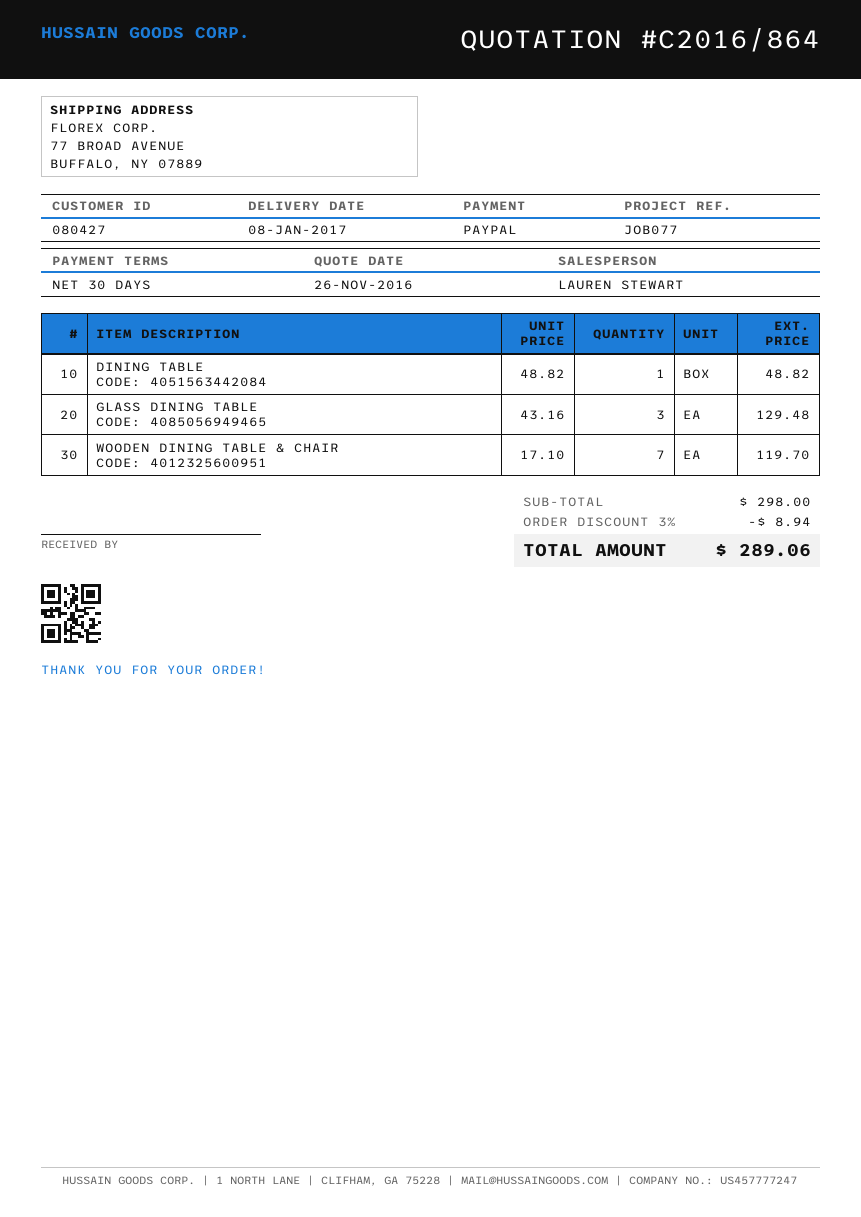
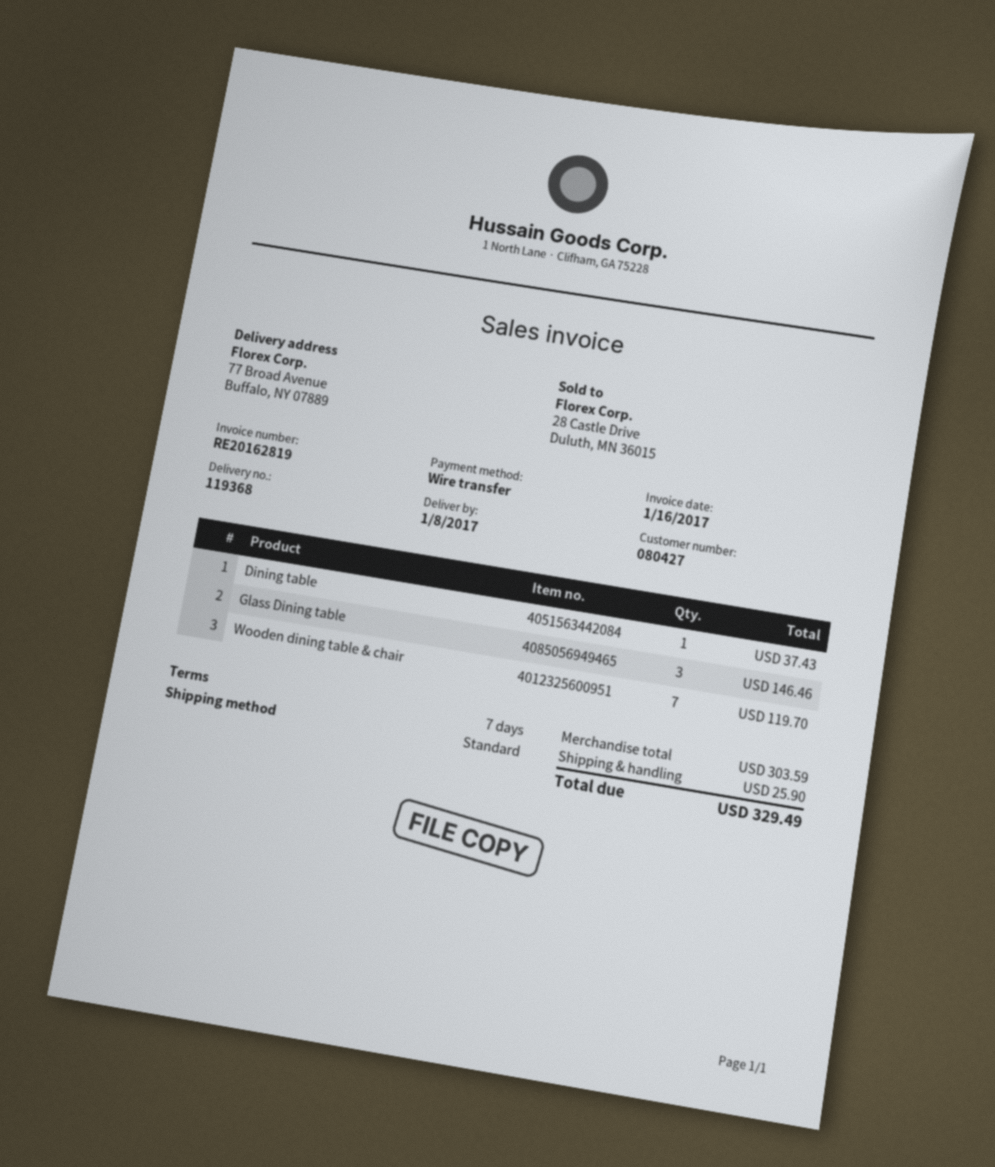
payment terms: 30 days -> 7 days
payment method: PayPal -> bank transfer
DINING TABLE: 1 for 48.82 -> 1 for 37.43
GLASS DINING TABLE: 3 for 129.48 -> 3 for 146.46
subtotal: 298.00 -> 303.59
discount: 3% = 8.94 -> none
shipping: none -> 25.90
total: 289.06 -> 329.49

